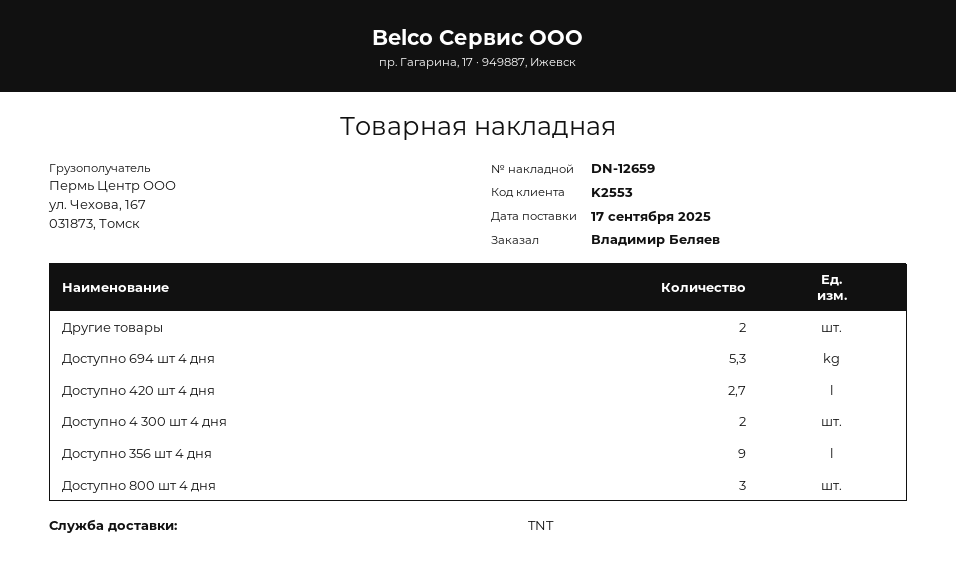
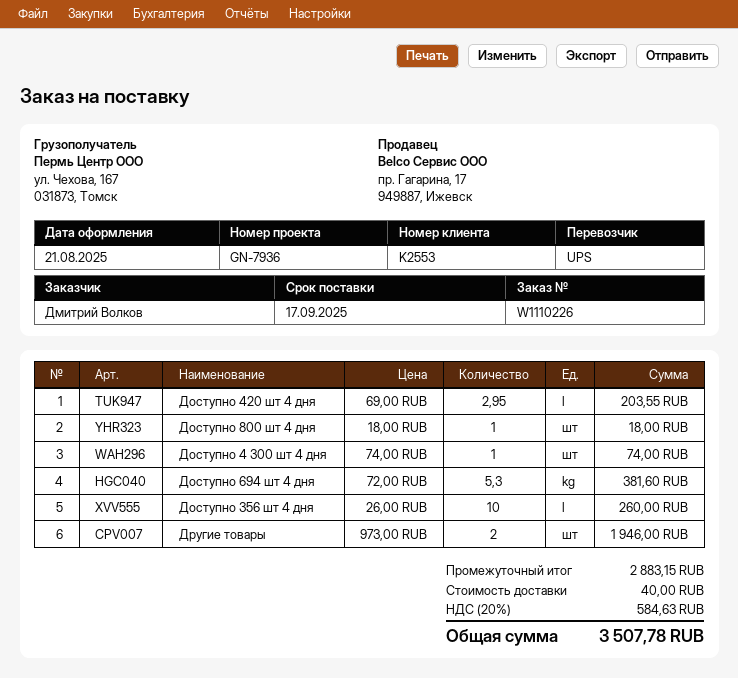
ordered by: Владимир Беляев -> Дмитрий Волков
shipping method: TNT -> UPS
Доступно 420 шт 4 дня: 2.7 -> 2.95
Доступно 4 300 шт 4 дня: 2 -> 1
Доступно 356 шт 4 дня: 9 -> 10
Доступно 800 шт 4 дня: 3 -> 1

